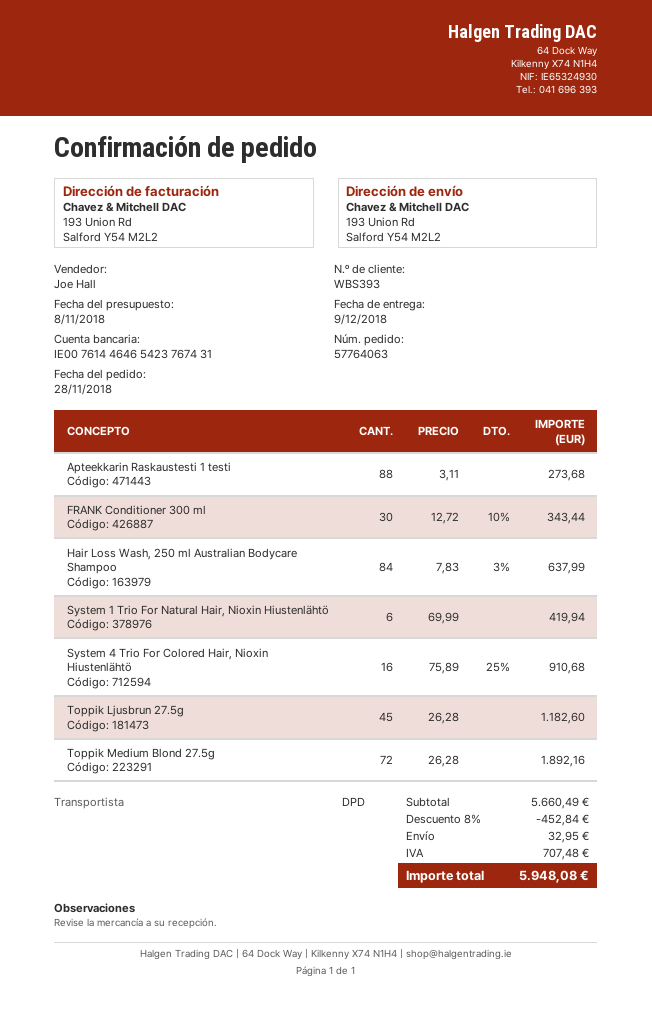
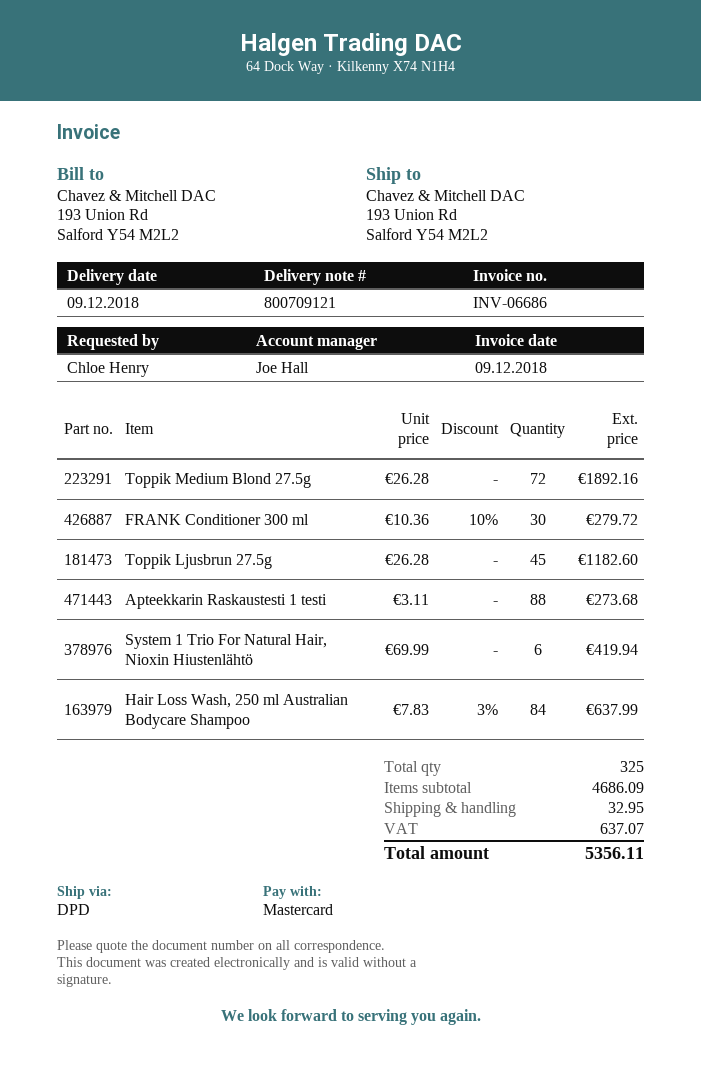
FRANK Conditioner 300 ml: 30 x 12.72 - 10% = 343.44 -> 30 x 10.36 - 10% = 279.72
System 4 Trio For Colored Hair, Nioxin Hiustenlähtö: 16 x 75.89 - 25% = 910.68 -> none
subtotal: 5660.49 -> 4686.09
discount: 8% = 452.84 -> none
tax: 707.48 -> 637.07
total: 5948.08 -> 5356.11

